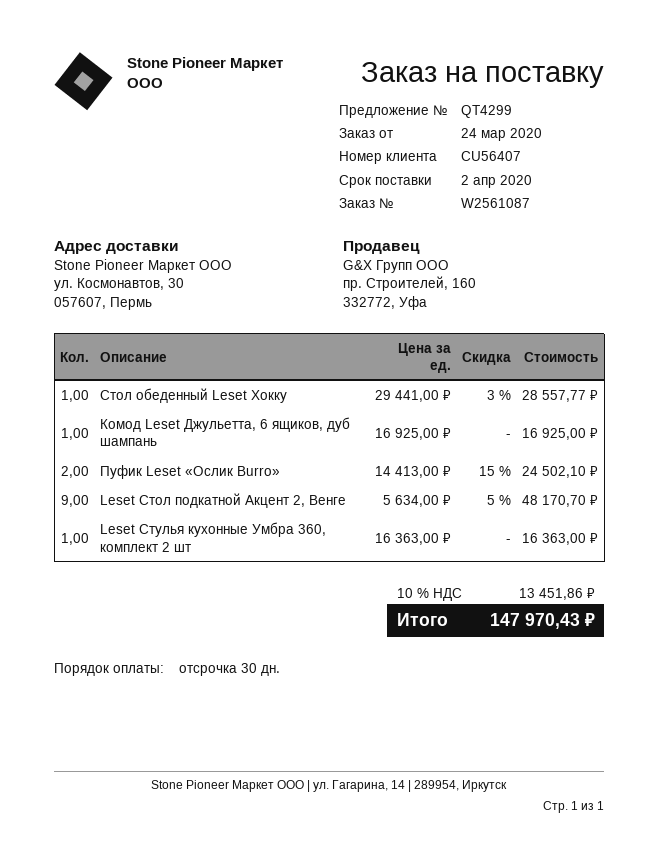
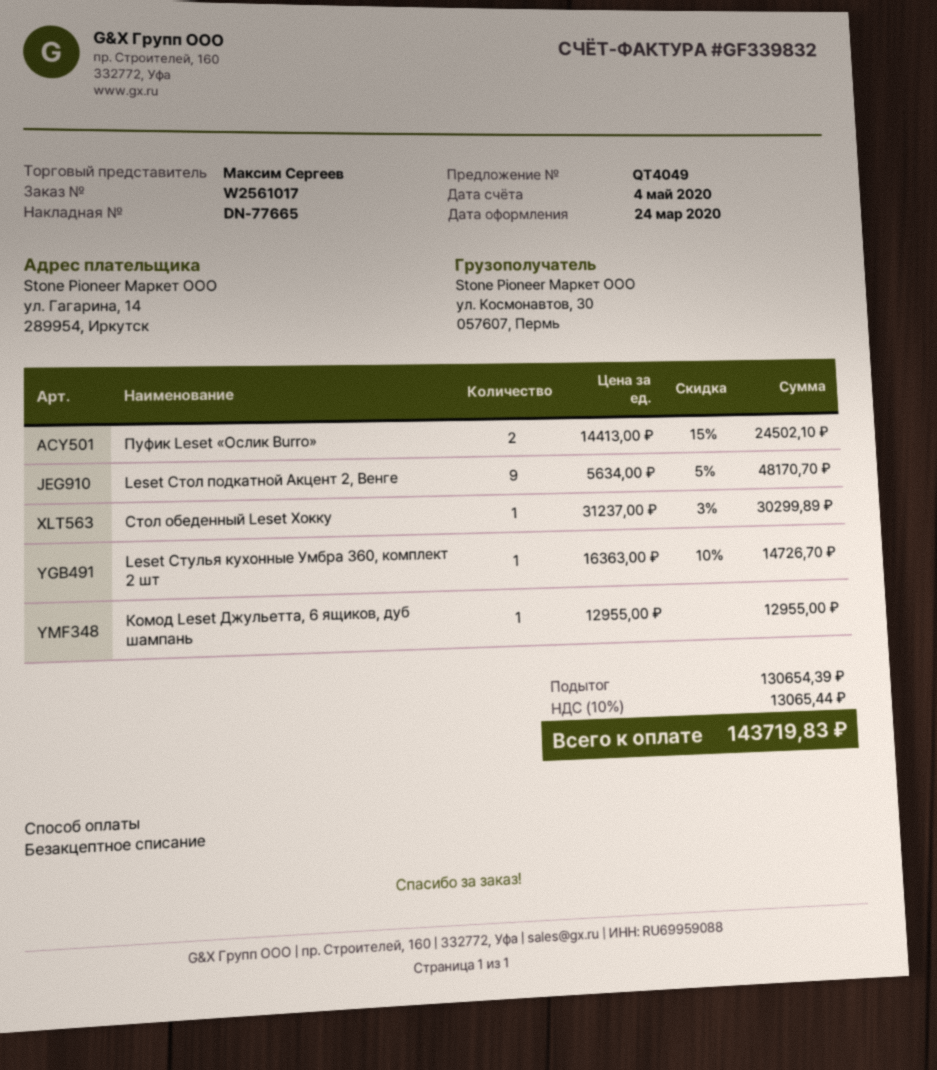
quote number: QT4299 -> QT4049
order number: W2561087 -> W2561017
Стол обеденный Leset Хокку: 1 x 29441.00 - 3% = 28557.77 -> 1 x 31237.00 - 3% = 30299.89
Комод Leset Джульетта, 6 ящиков, дуб шампань: 1 x 16925.00 = 16925.00 -> 1 x 12955.00 = 12955.00
Leset Стулья кухонные Умбра 360, комплект 2 шт: 1 x 16363.00 = 16363.00 -> 1 x 16363.00 - 10% = 14726.70
tax: 10% = 13451.86 -> 10% = 13065.44
total: 147970.43 -> 143719.83

